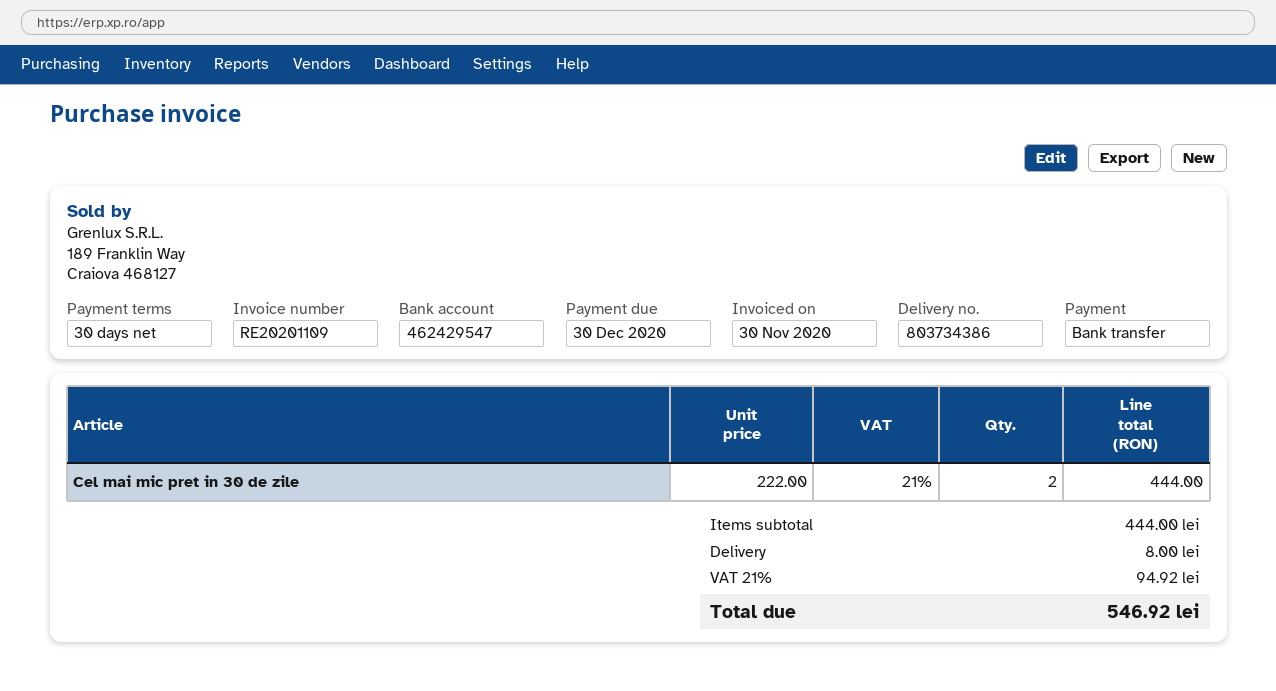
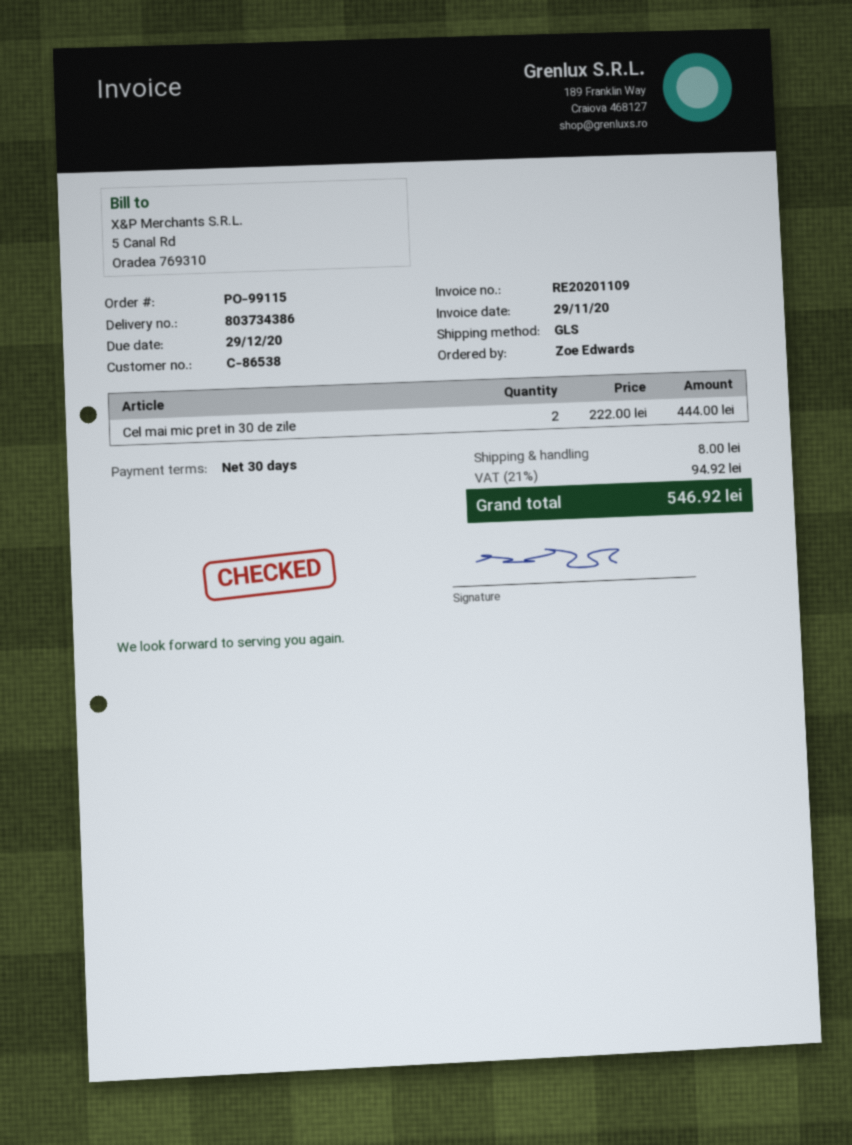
invoice date: 2020-11-30 -> 2020-11-29
due date: 2020-12-30 -> 2020-12-29

